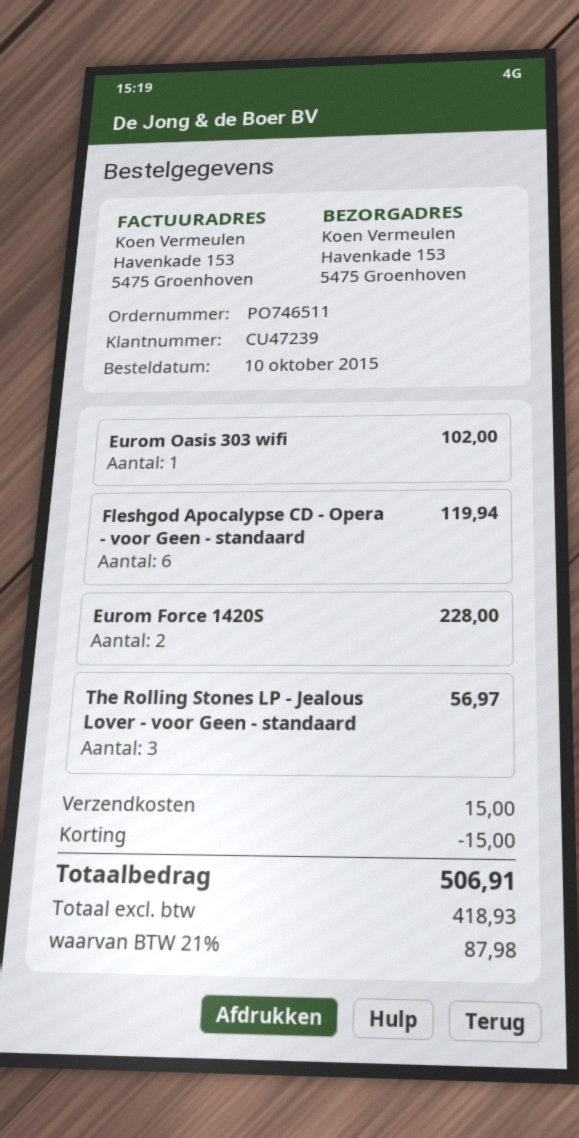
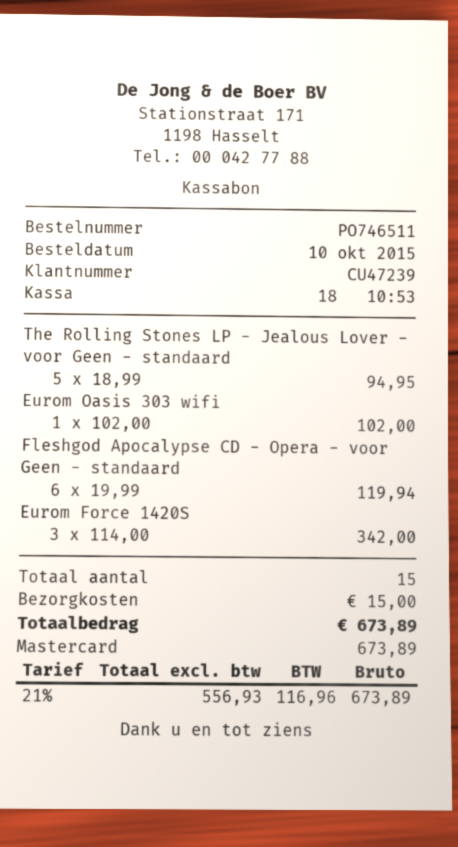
Eurom Force 1420S: 2 for 228.00 -> 3 for 342.00
The Rolling Stones LP - Jealous Lover - voor Geen - standaard: 3 for 56.97 -> 5 for 94.95
discount: 15.00 -> none
net: 418.93 -> 556.93
tax: 21% = 87.98 -> 21% = 116.96
total: 506.91 -> 673.89

